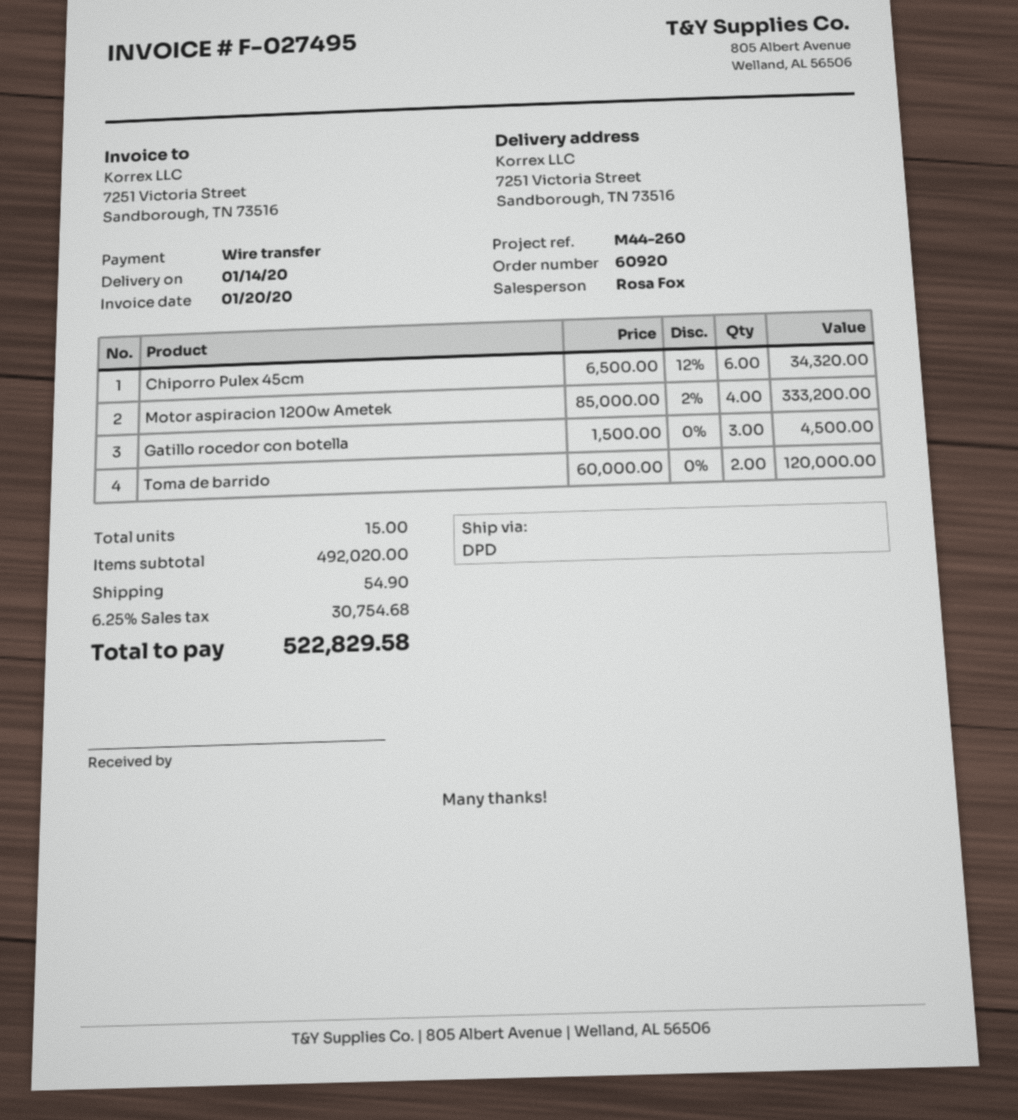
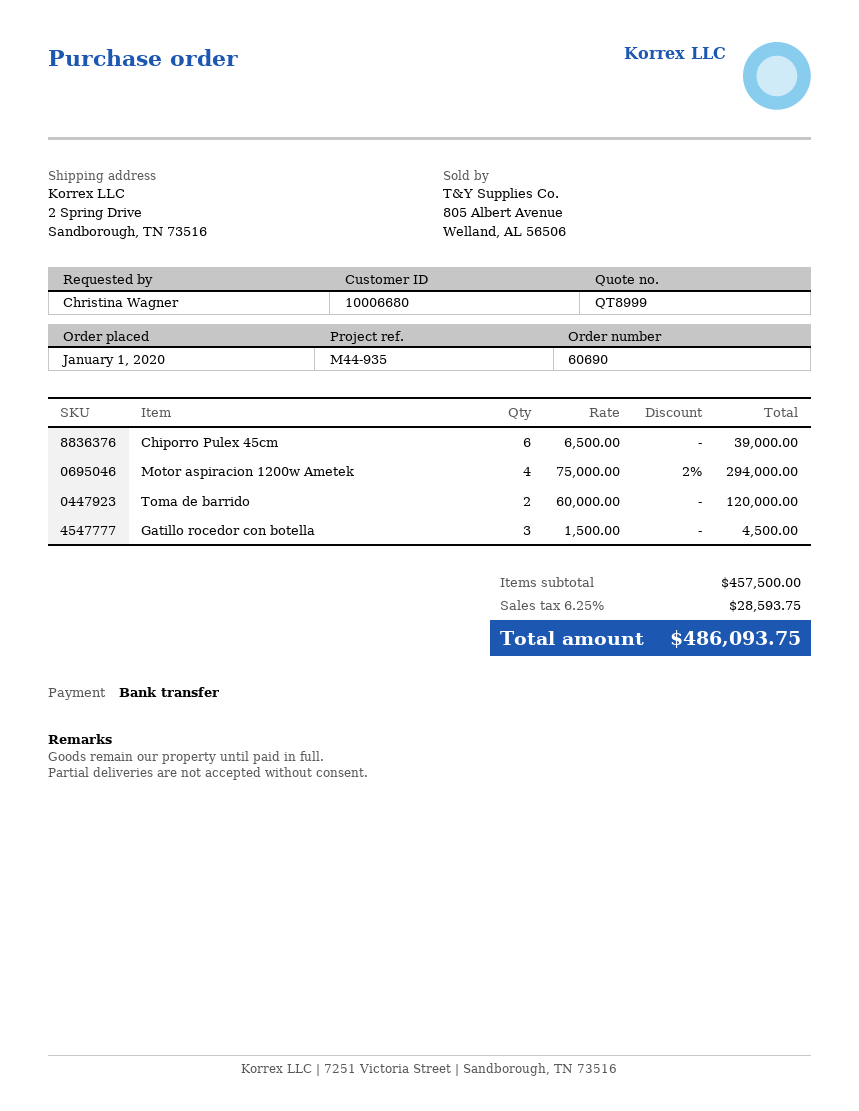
order number: 60920 -> 60690
reference: M44-260 -> M44-935
ship to: 7251 Victoria Street, Sandborough, TN 73516 -> 2 Spring Drive, Sandborough, TN 73516
Chiporro Pulex 45cm: 6 x 6500.00 - 12% = 34320.00 -> 6 x 6500.00 = 39000.00
Motor aspiracion 1200w Ametek: 4 x 85000.00 - 2% = 333200.00 -> 4 x 75000.00 - 2% = 294000.00
subtotal: 492020.00 -> 457500.00
shipping: 54.90 -> none
tax: 6.25% = 30754.68 -> 6.25% = 28593.75
total: 522829.58 -> 486093.75

